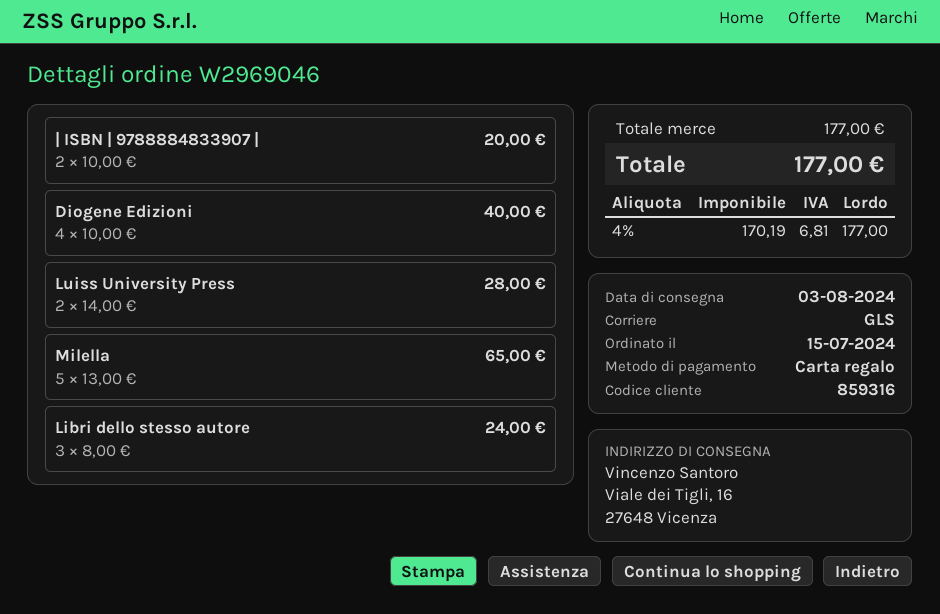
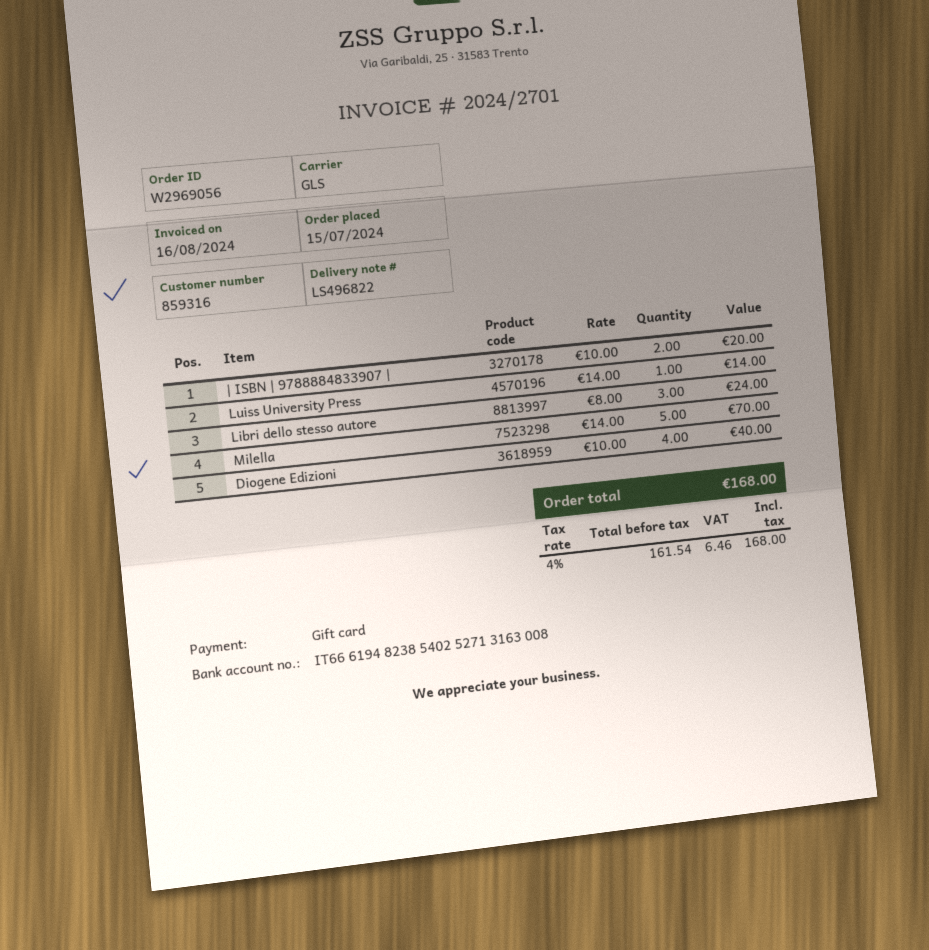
order number: W2969046 -> W2969056
Luiss University Press: 2 x 14.00 = 28.00 -> 1 x 14.00 = 14.00
Milella: 5 x 13.00 = 65.00 -> 5 x 14.00 = 70.00
net: 170.19 -> 161.54
tax: 4% = 6.81 -> 4% = 6.46
total: 177.00 -> 168.00

